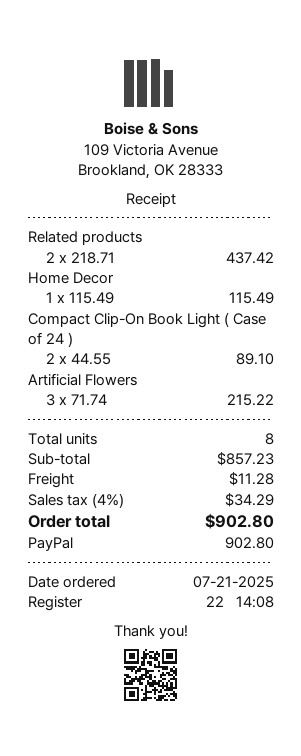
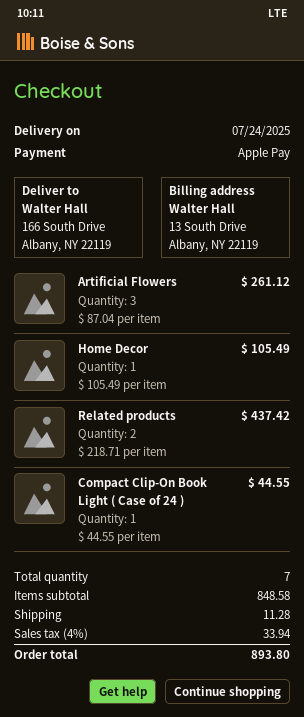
payment method: PayPal -> Apple Pay
Home Decor: 1 x 115.49 = 115.49 -> 1 x 105.49 = 105.49
Compact Clip-On Book Light ( Case of 24 ): 2 x 44.55 = 89.10 -> 1 x 44.55 = 44.55
Artificial Flowers: 3 x 71.74 = 215.22 -> 3 x 87.04 = 261.12
total quantity: 8 -> 7
subtotal: 857.23 -> 848.58
tax: 4% = 34.29 -> 4% = 33.94
total: 902.80 -> 893.80

